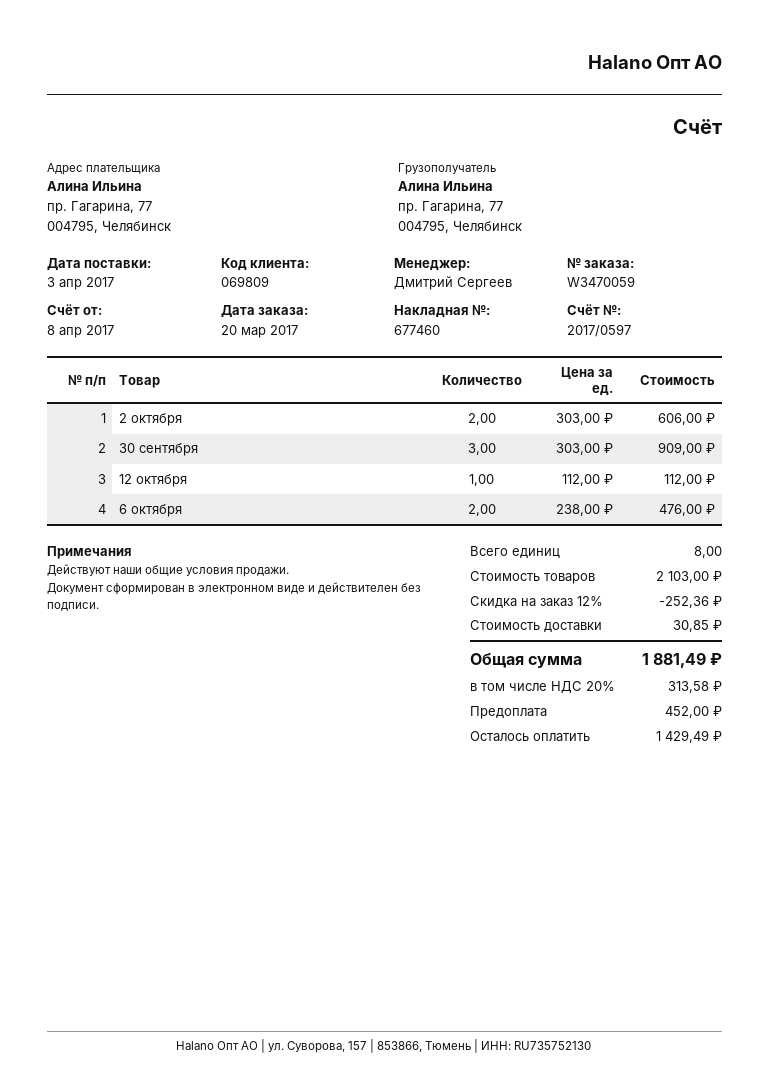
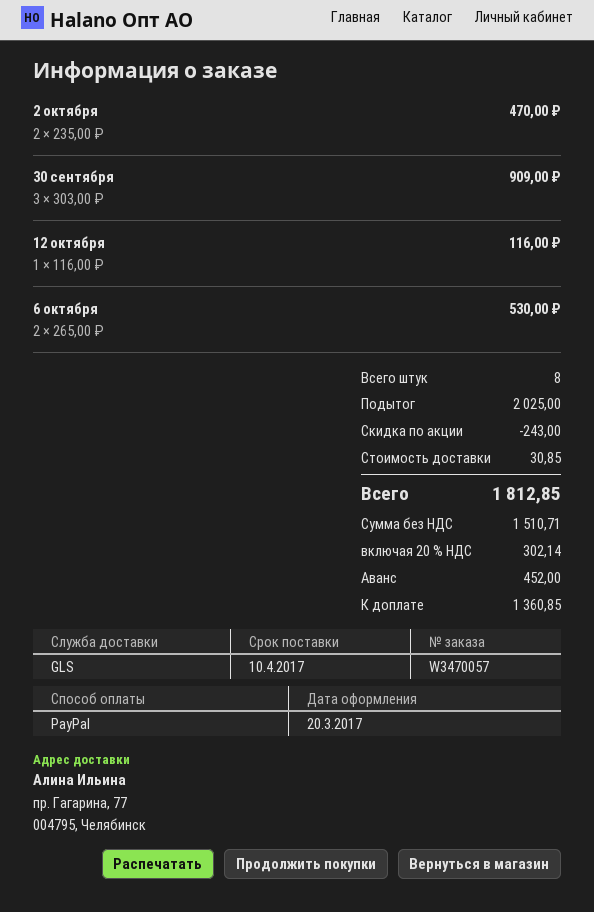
order number: W3470059 -> W3470057
delivery date: 2017-04-03 -> 2017-04-10
2 октября: 2 x 303.00 = 606.00 -> 2 x 235.00 = 470.00
12 октября: 1 x 112.00 = 112.00 -> 1 x 116.00 = 116.00
6 октября: 2 x 238.00 = 476.00 -> 2 x 265.00 = 530.00
subtotal: 2103.00 -> 2025.00
discount: 252.36 -> 243.00
tax: 20% = 313.58 -> 20% = 302.14
total: 1881.49 -> 1812.85
balance: 1429.49 -> 1360.85

